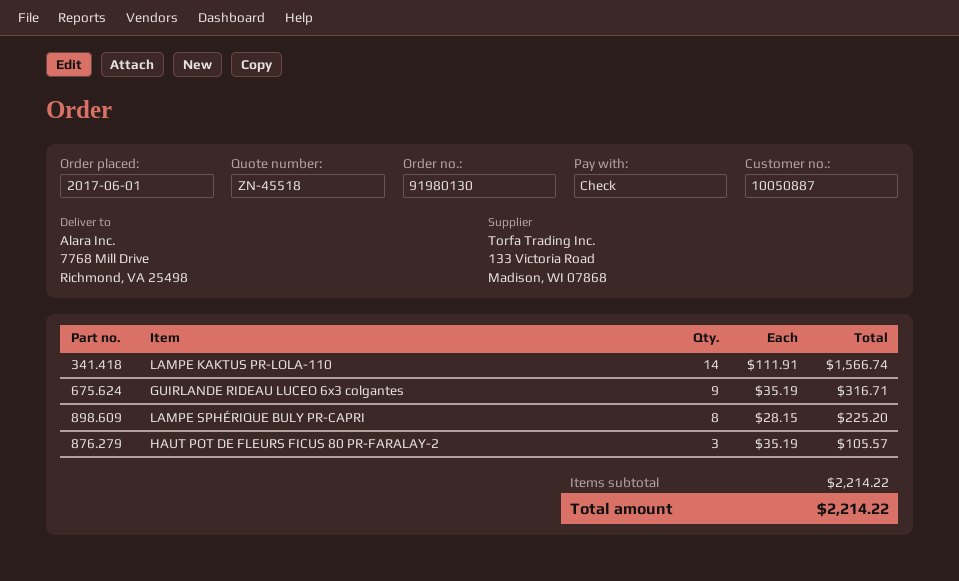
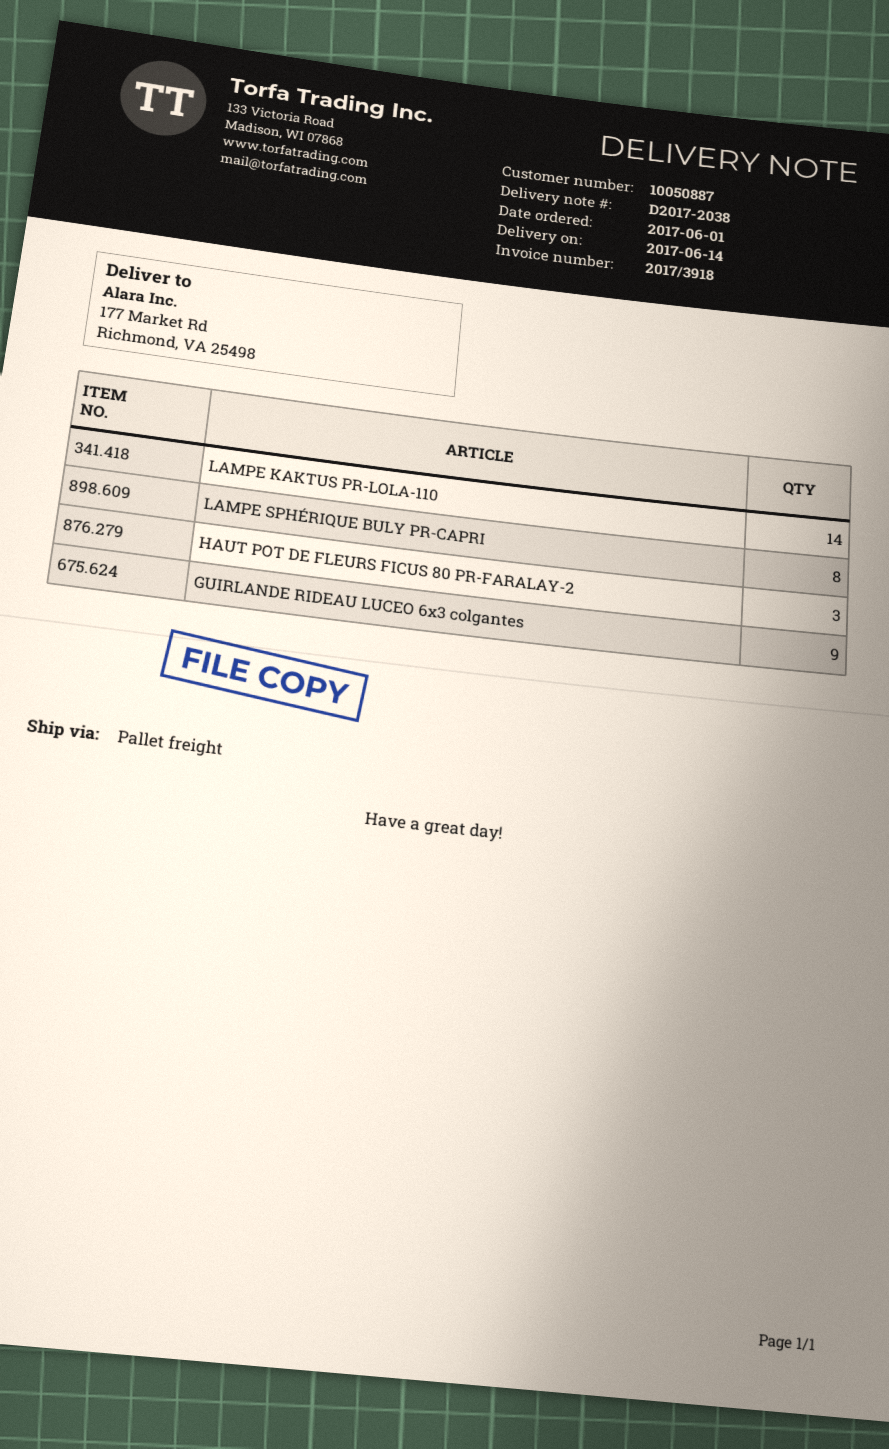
ship to: 7768 Mill Drive, Richmond, VA 25498 -> 177 Market Rd, Richmond, VA 25498

